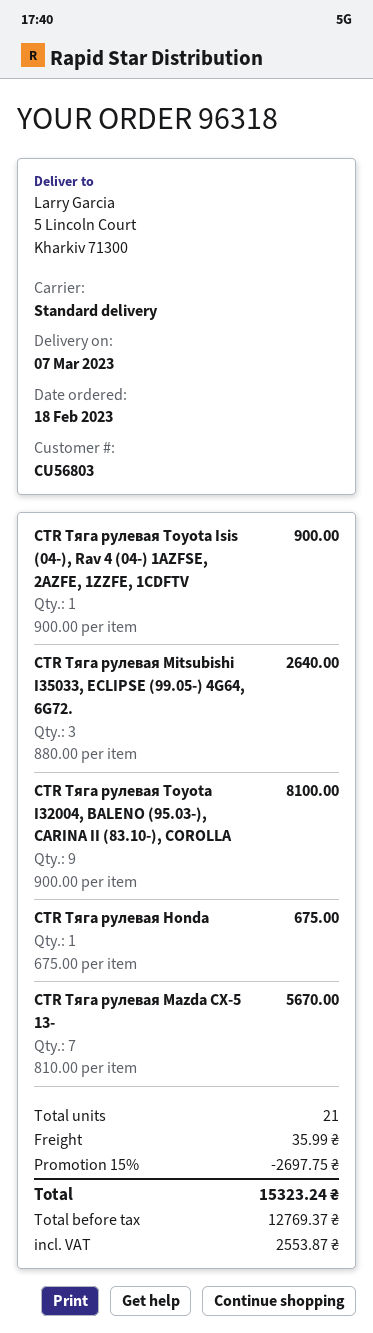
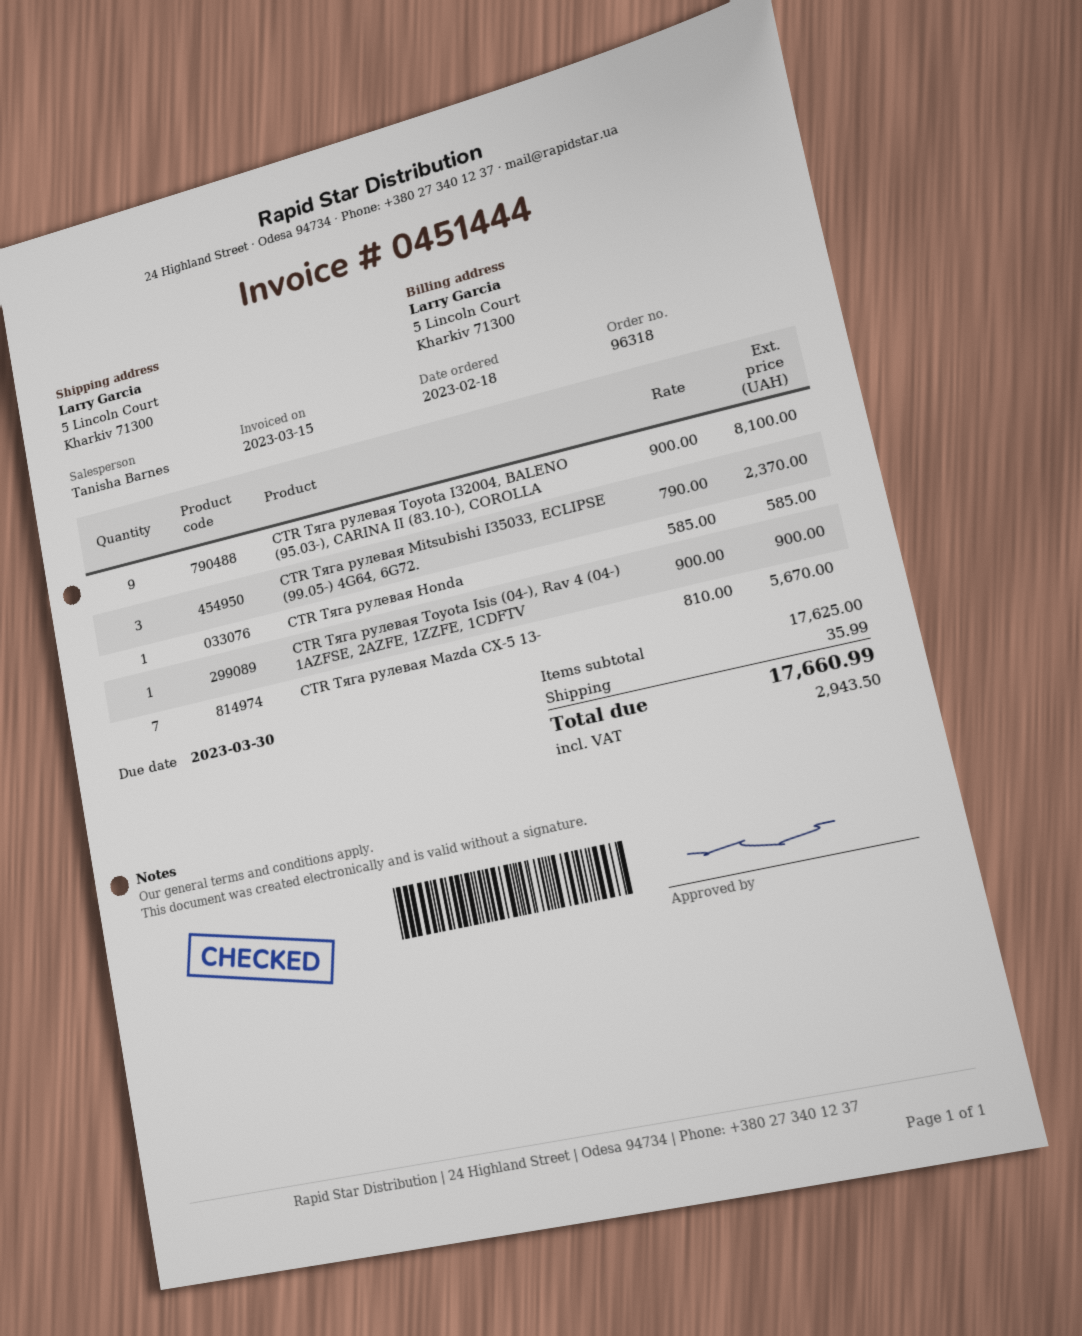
CTR Тяга рулевая Mitsubishi I35033, ECLIPSE (99.05-) 4G64, 6G72.: 3 x 880.00 = 2640.00 -> 3 x 790.00 = 2370.00
CTR Тяга рулевая Honda: 1 x 675.00 = 675.00 -> 1 x 585.00 = 585.00
discount: 15% = 2697.75 -> none
tax: 2553.87 -> 2943.50
total: 15323.24 -> 17660.99

